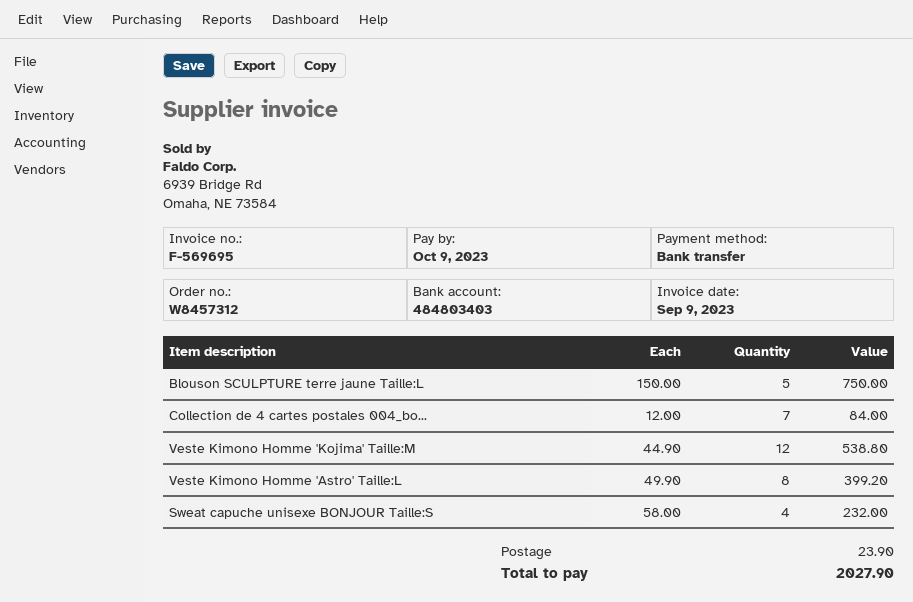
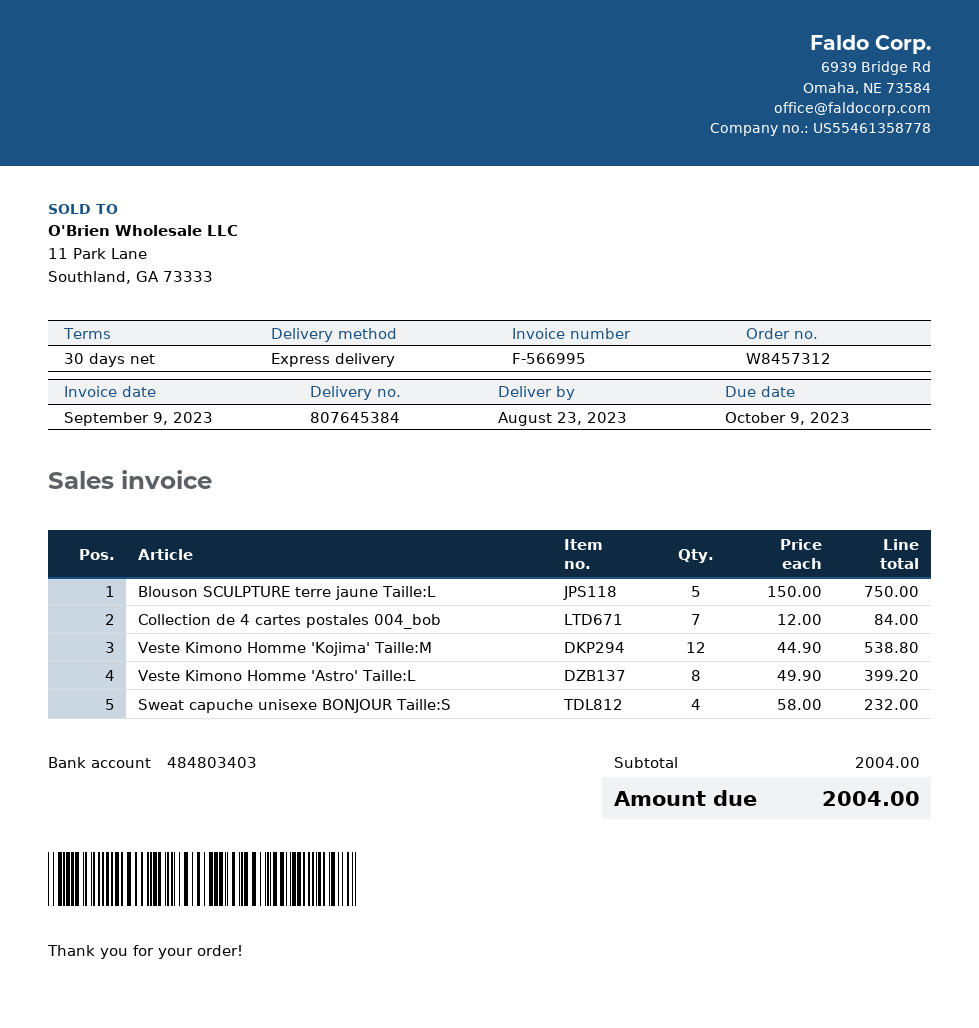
invoice number: F-569695 -> F-566995
shipping: 23.90 -> none
total: 2027.90 -> 2004.00

